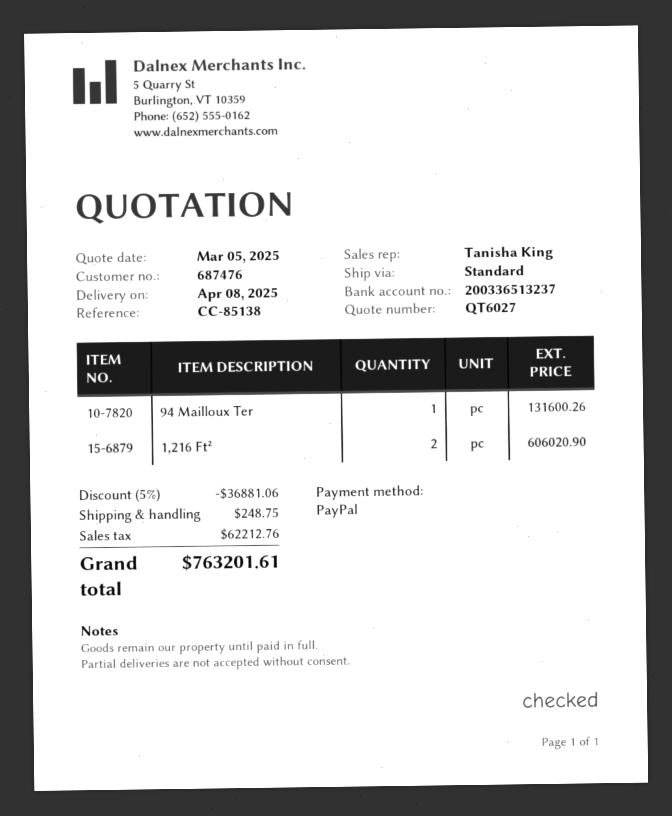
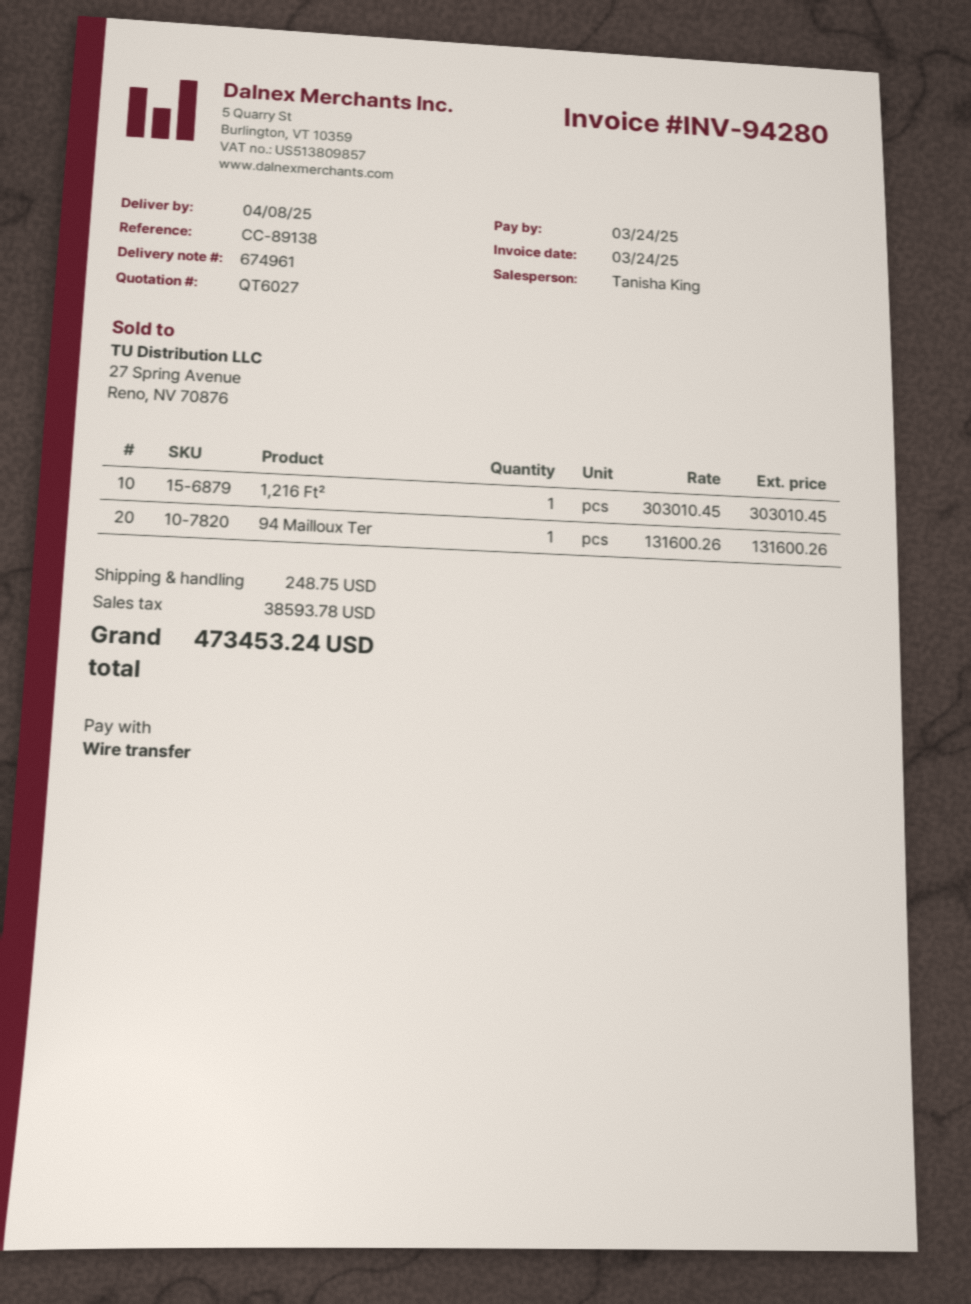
reference: CC-85138 -> CC-89138
payment method: PayPal -> bank transfer
1,216 Ft²: 2 for 606020.90 -> 1 for 303010.45
discount: 5% = 36881.06 -> none
tax: 62212.76 -> 38593.78
total: 763201.61 -> 473453.24

